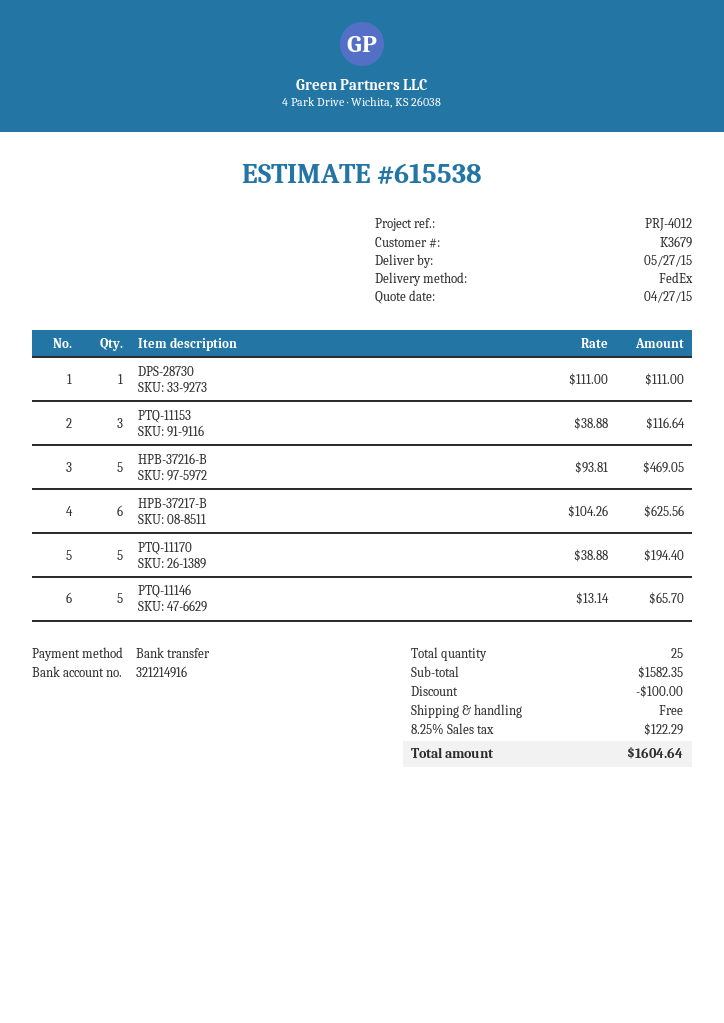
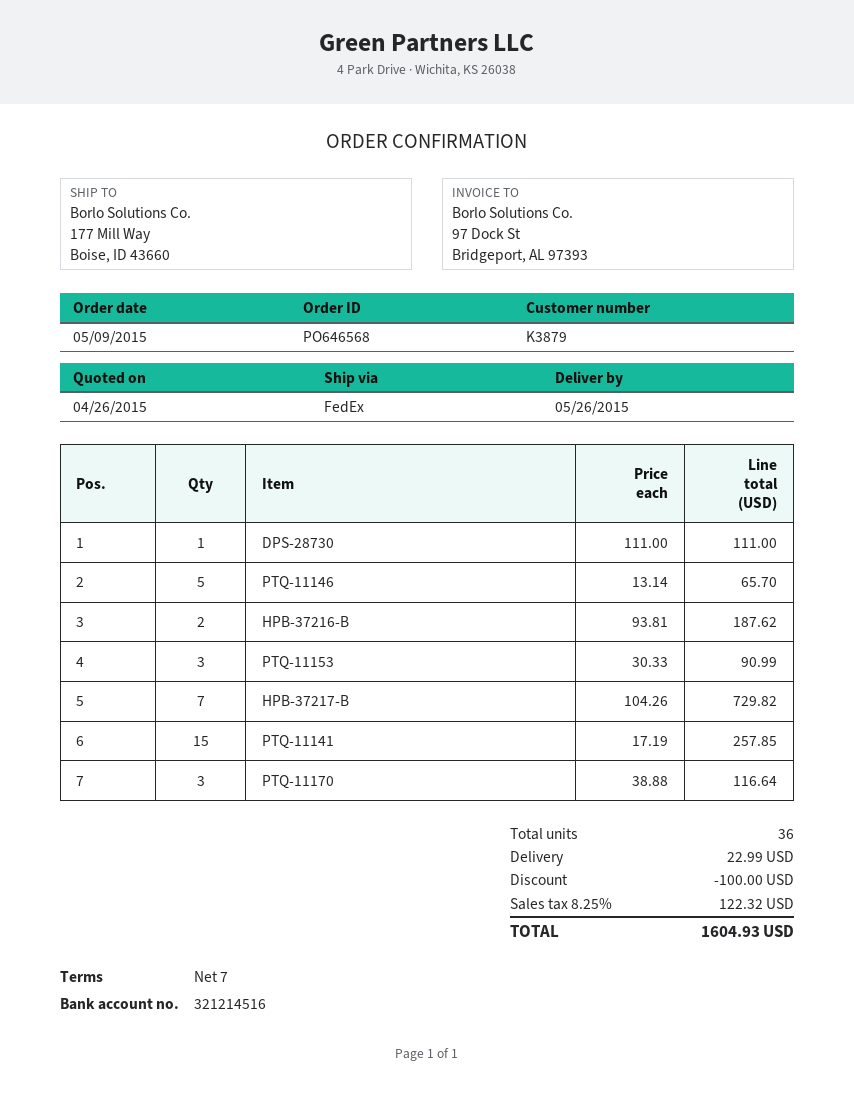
quote date: 2015-04-27 -> 2015-04-26
delivery date: 2015-05-27 -> 2015-05-26
customer number: K3679 -> K3879
bank account: 321214916 -> 321214516
PTQ-11153: 3 x 38.88 = 116.64 -> 3 x 30.33 = 90.99
HPB-37216-B: 5 x 93.81 = 469.05 -> 2 x 93.81 = 187.62
HPB-37217-B: 6 x 104.26 = 625.56 -> 7 x 104.26 = 729.82
PTQ-11170: 5 x 38.88 = 194.40 -> 3 x 38.88 = 116.64
PTQ-11141: none -> 15 x 17.19 = 257.85
total quantity: 25 -> 36
shipping: 0.00 -> 22.99
tax: 8.25% = 122.29 -> 8.25% = 122.32
total: 1604.64 -> 1604.93

